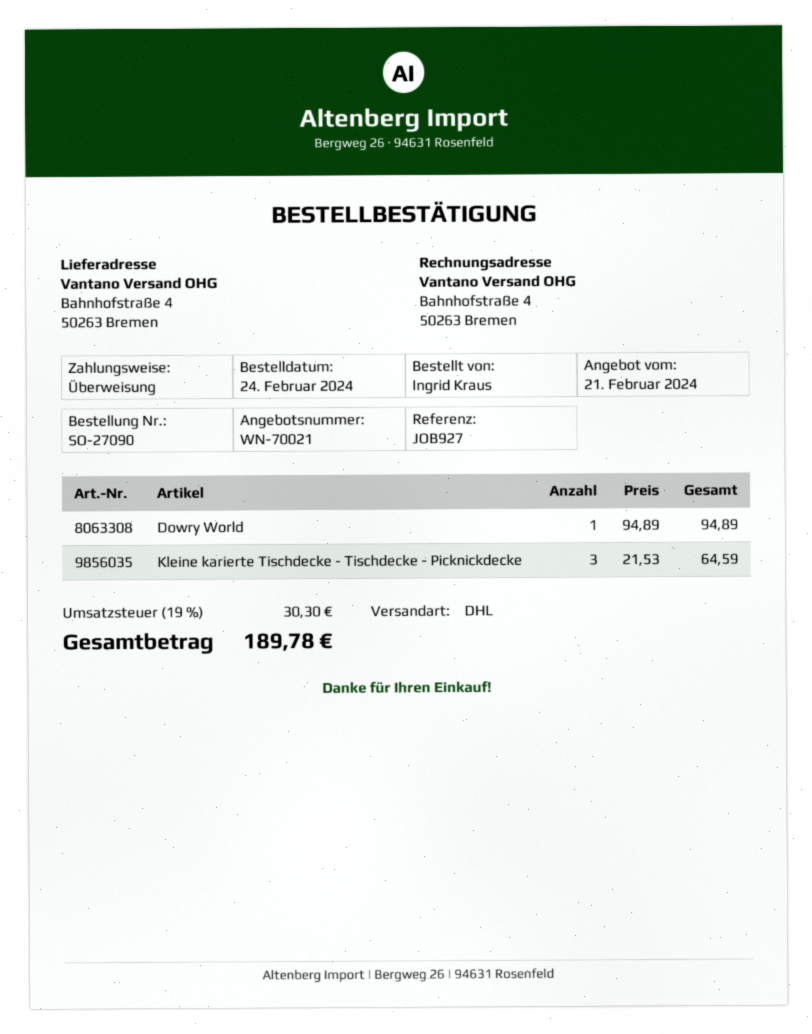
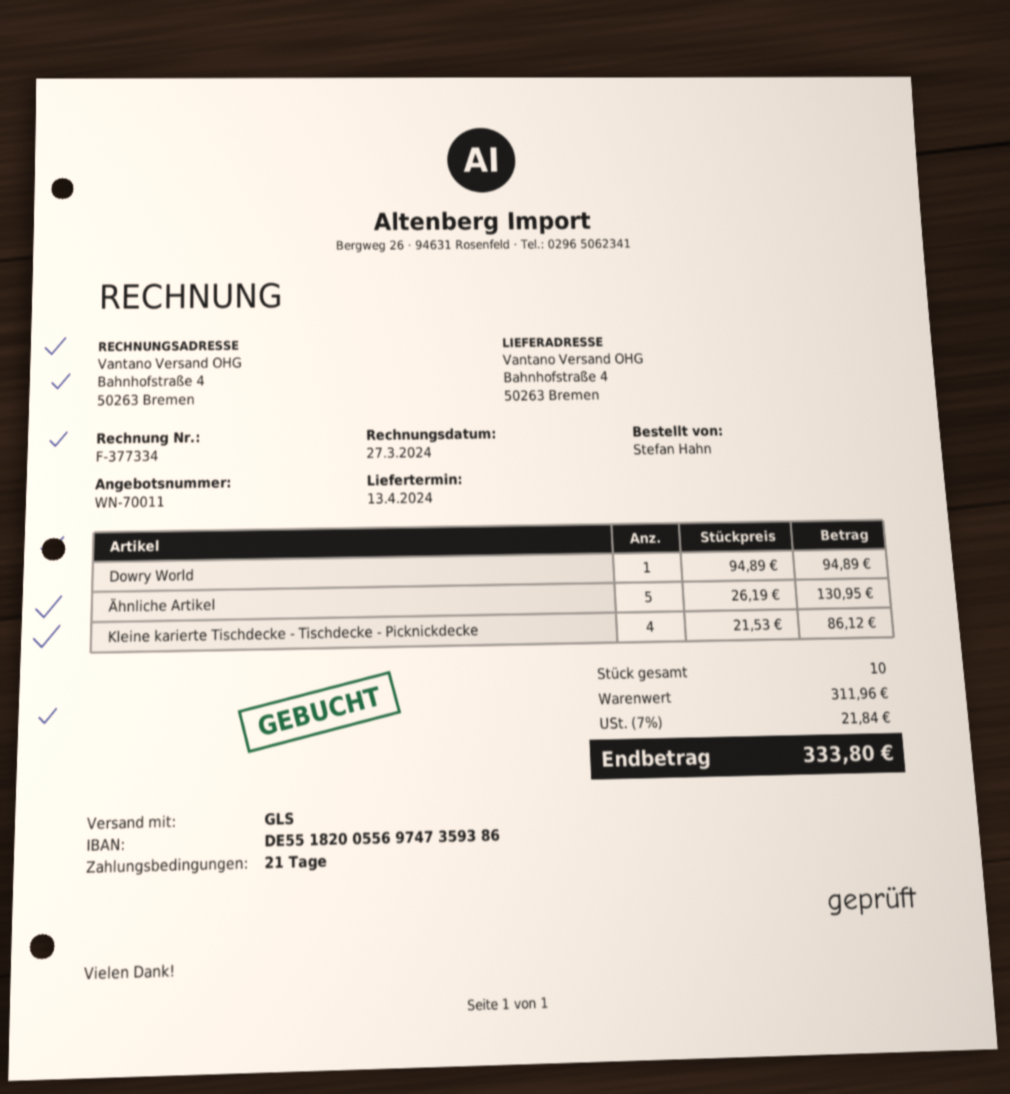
quote number: WN-70021 -> WN-70011
ordered by: Ingrid Kraus -> Stefan Hahn
shipping method: DHL -> GLS
Kleine karierte Tischdecke - Tischdecke - Picknickdecke: 3 x 21.53 = 64.59 -> 4 x 21.53 = 86.12
Ähnliche Artikel: none -> 5 x 26.19 = 130.95
tax: 19% = 30.30 -> 7% = 21.84
total: 189.78 -> 333.80

